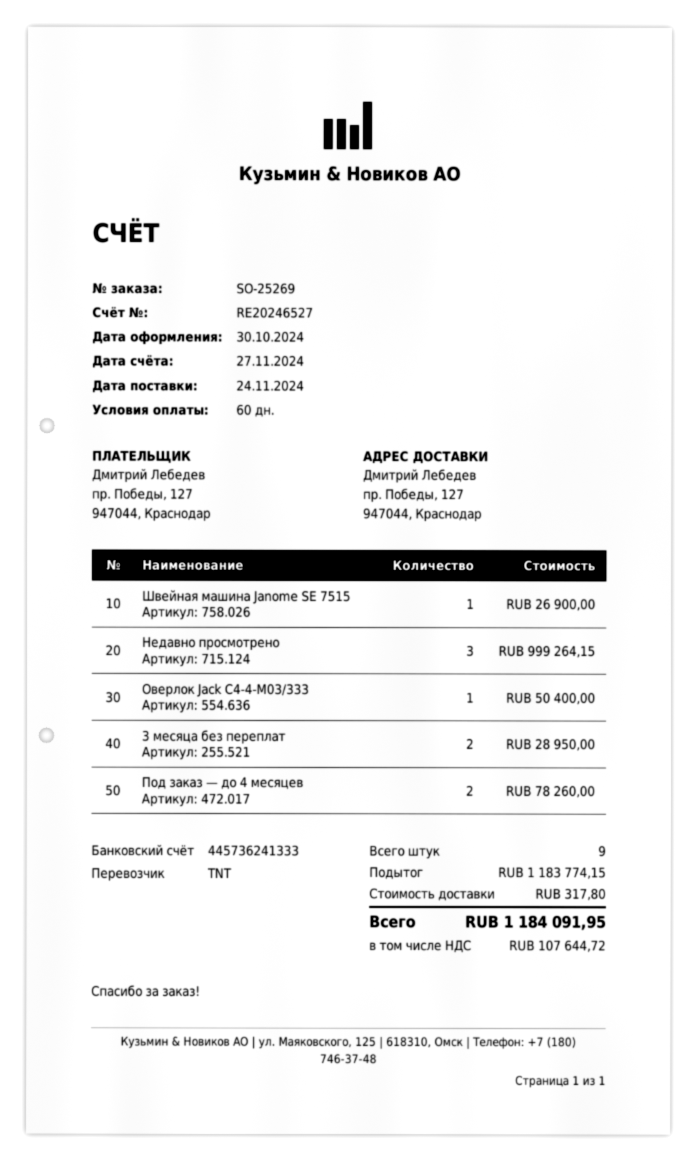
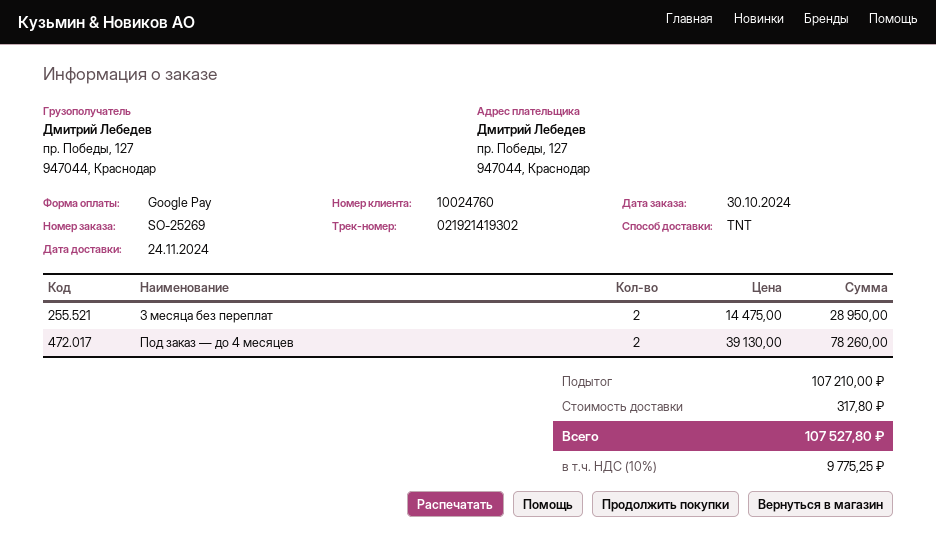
Швейная машина Janome SE 7515: 1 for 26900.00 -> none
Недавно просмотрено: 3 for 999264.15 -> none
Оверлок Jack C4-4-M03/333: 1 for 50400.00 -> none
subtotal: 1183774.15 -> 107210.00
tax: 107644.72 -> 9775.25
total: 1184091.95 -> 107527.80

